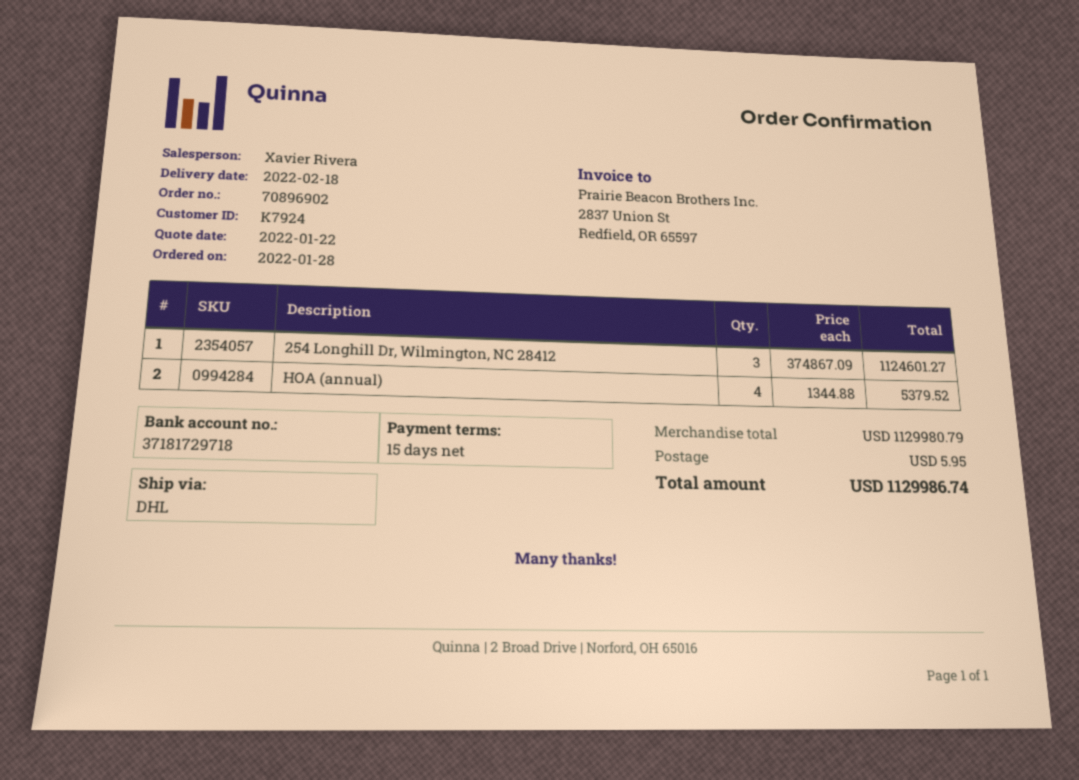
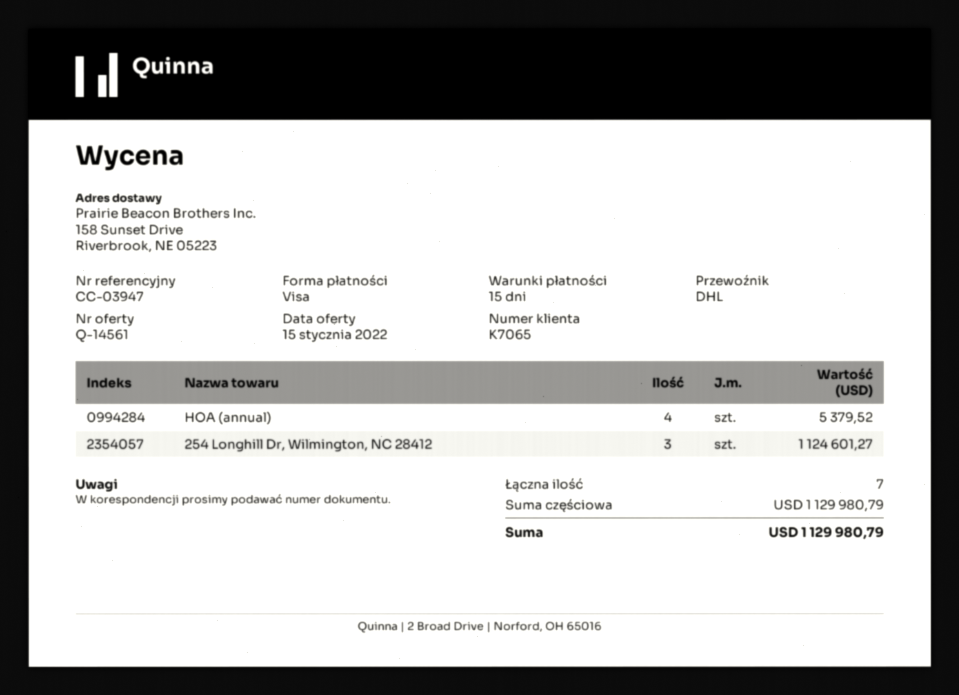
quote date: 2022-01-22 -> 2022-01-15
customer number: K7924 -> K7065
shipping: 5.95 -> none
total: 1129986.74 -> 1129980.79

